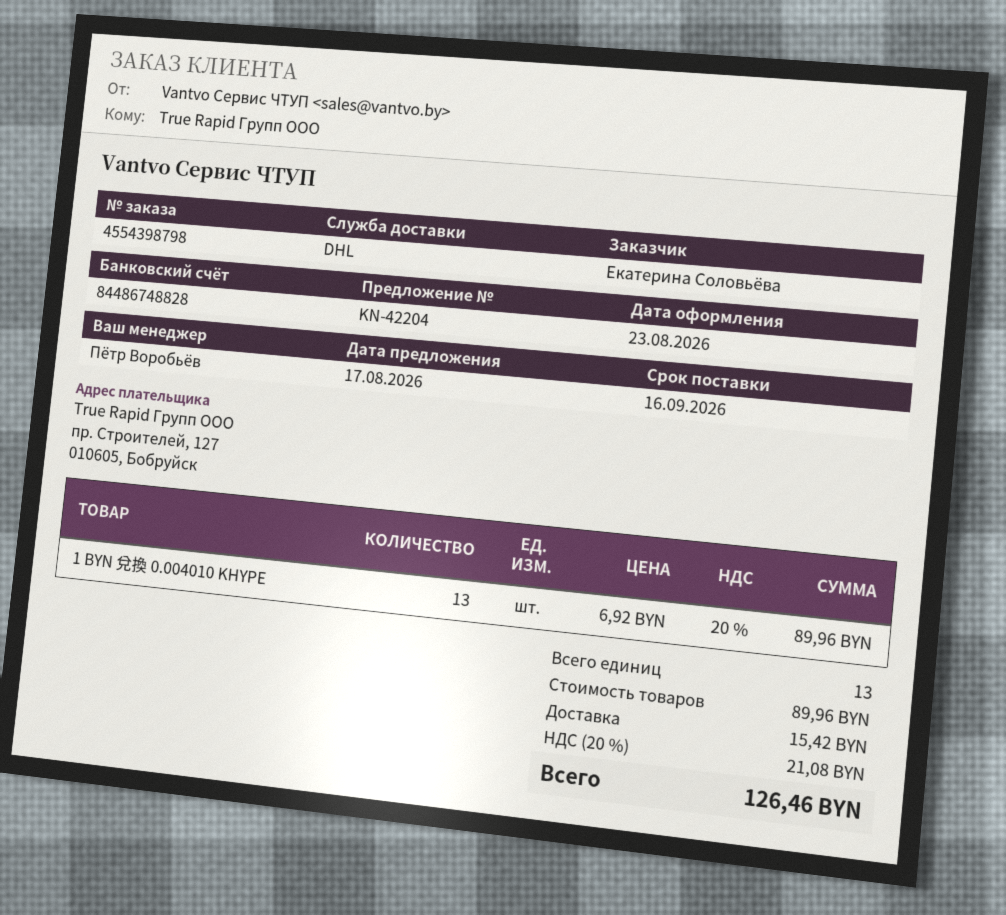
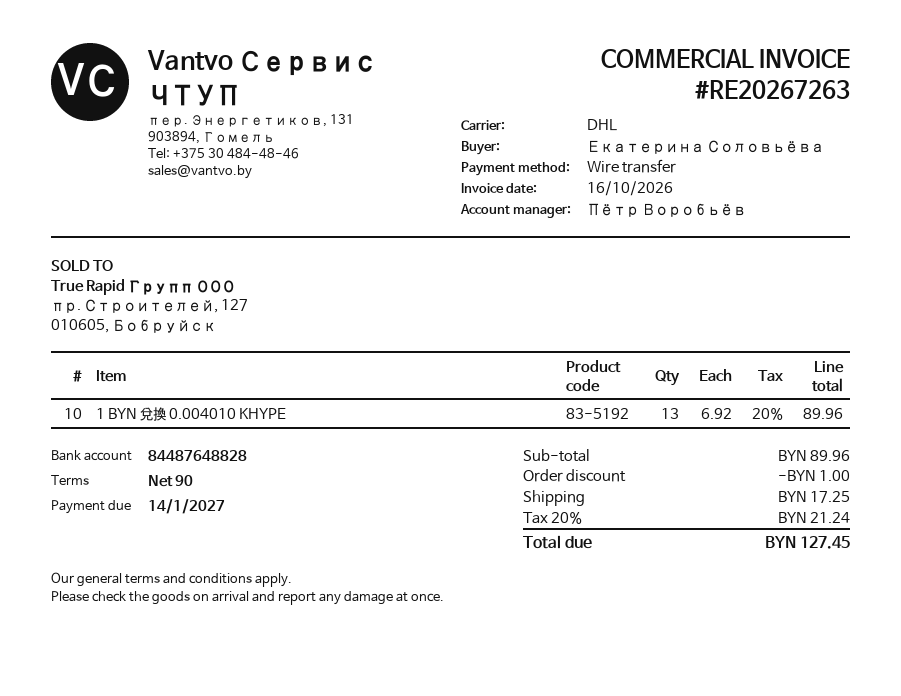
bank account: 84486748828 -> 84487648828
discount: none -> 1.00
shipping: 15.42 -> 17.25
tax: 20% = 21.08 -> 20% = 21.24
total: 126.46 -> 127.45

